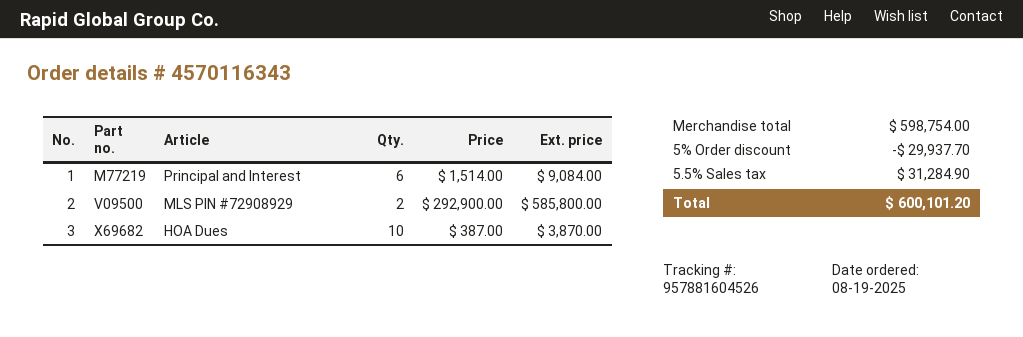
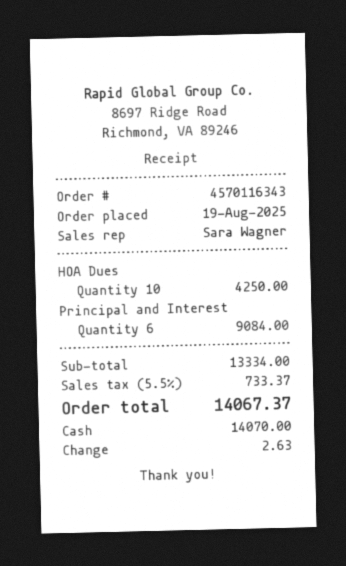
MLS PIN #72908929: 2 for 585800.00 -> none
HOA Dues: 10 for 3870.00 -> 10 for 4250.00
subtotal: 598754.00 -> 13334.00
discount: 5% = 29937.70 -> none
tax: 5.5% = 31284.90 -> 5.5% = 733.37
total: 600101.20 -> 14067.37

